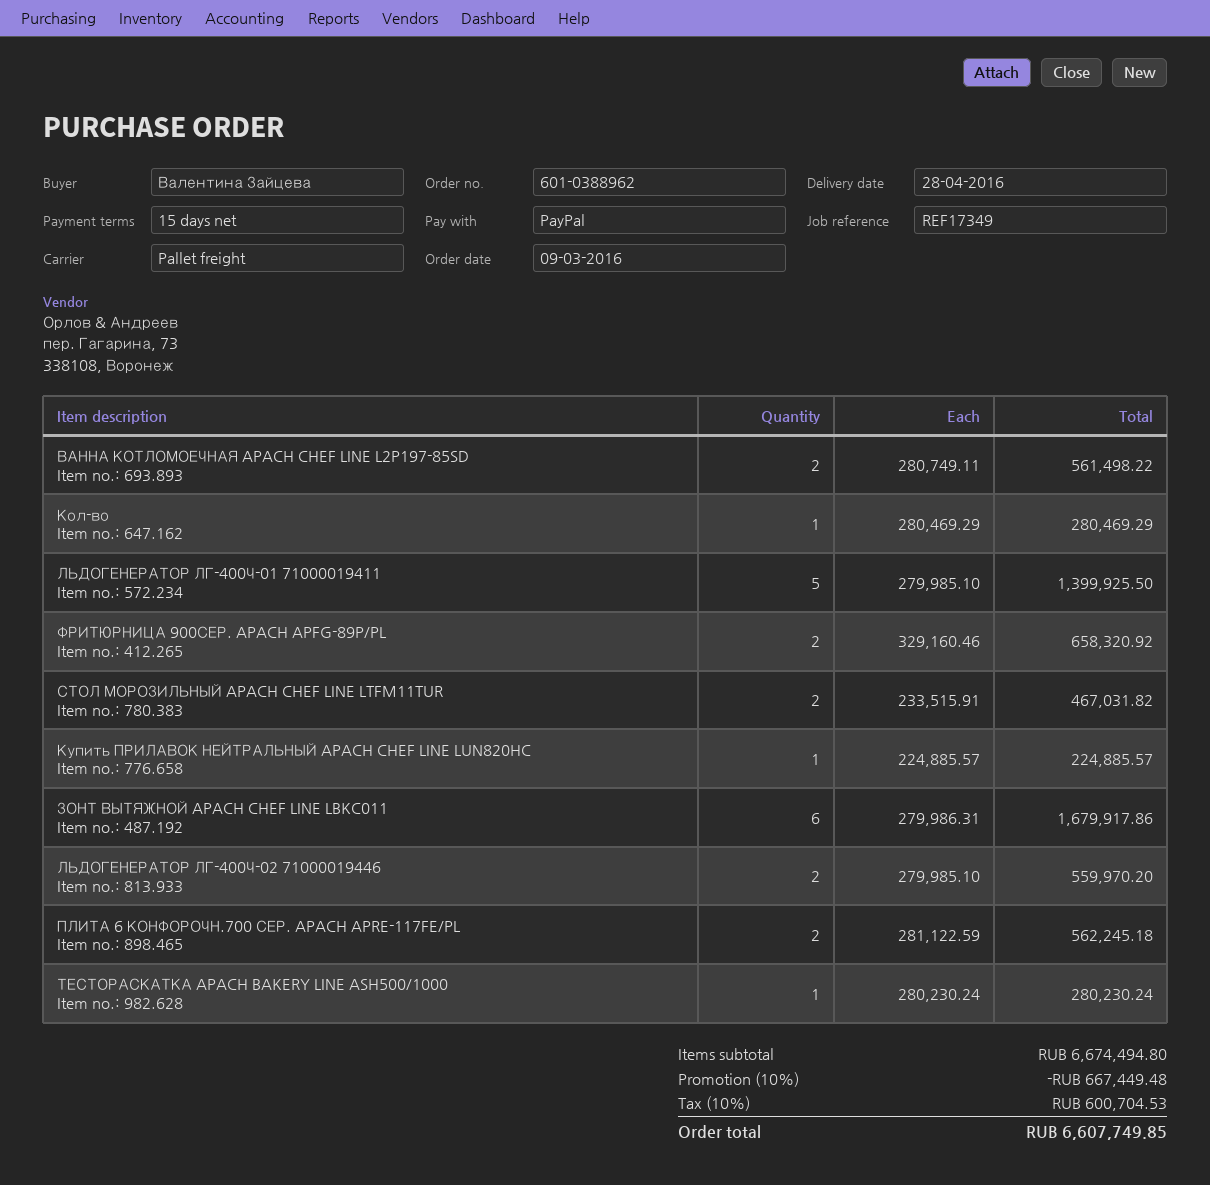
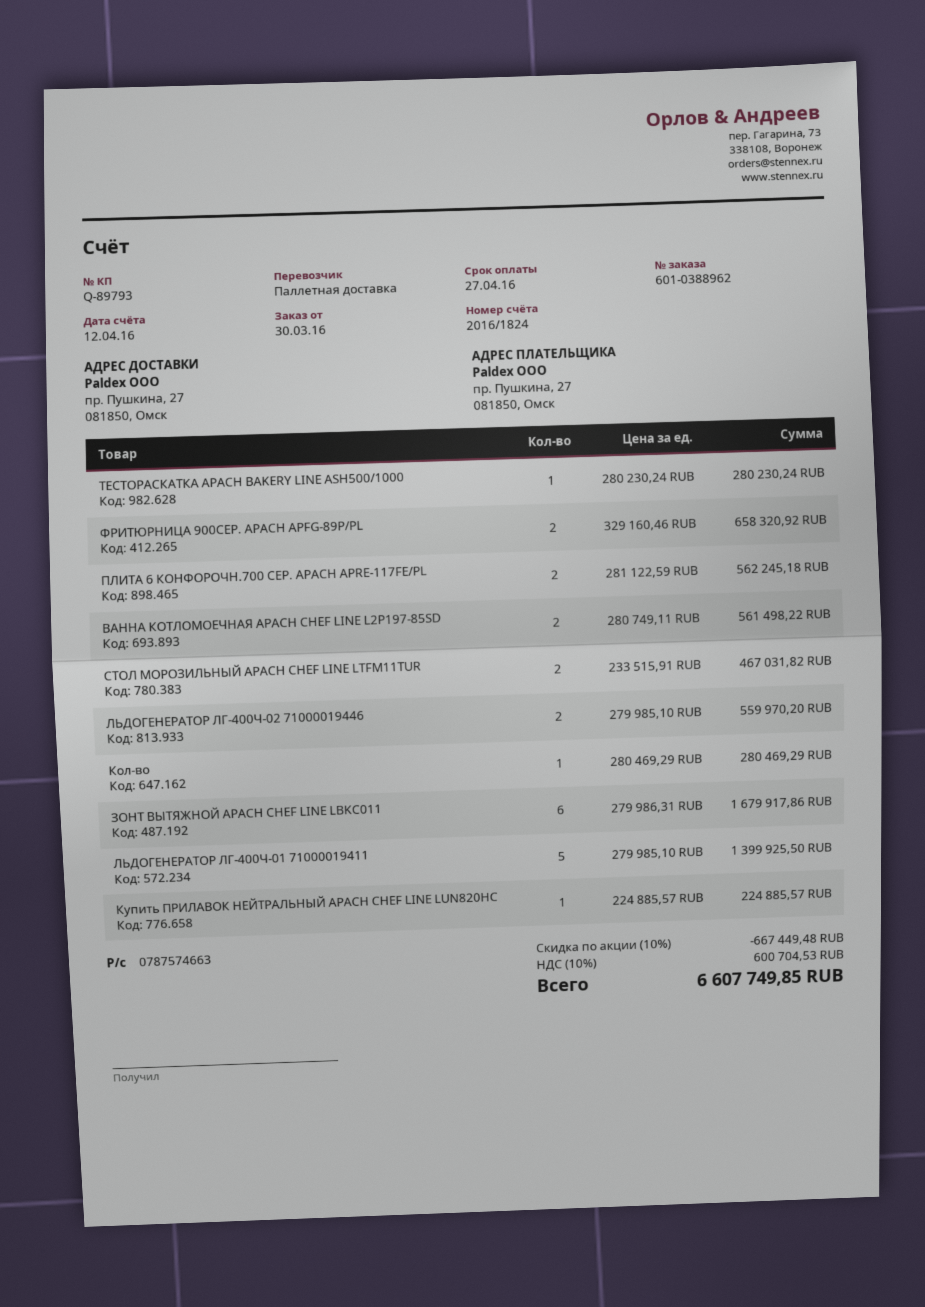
order date: 2016-03-09 -> 2016-03-30

